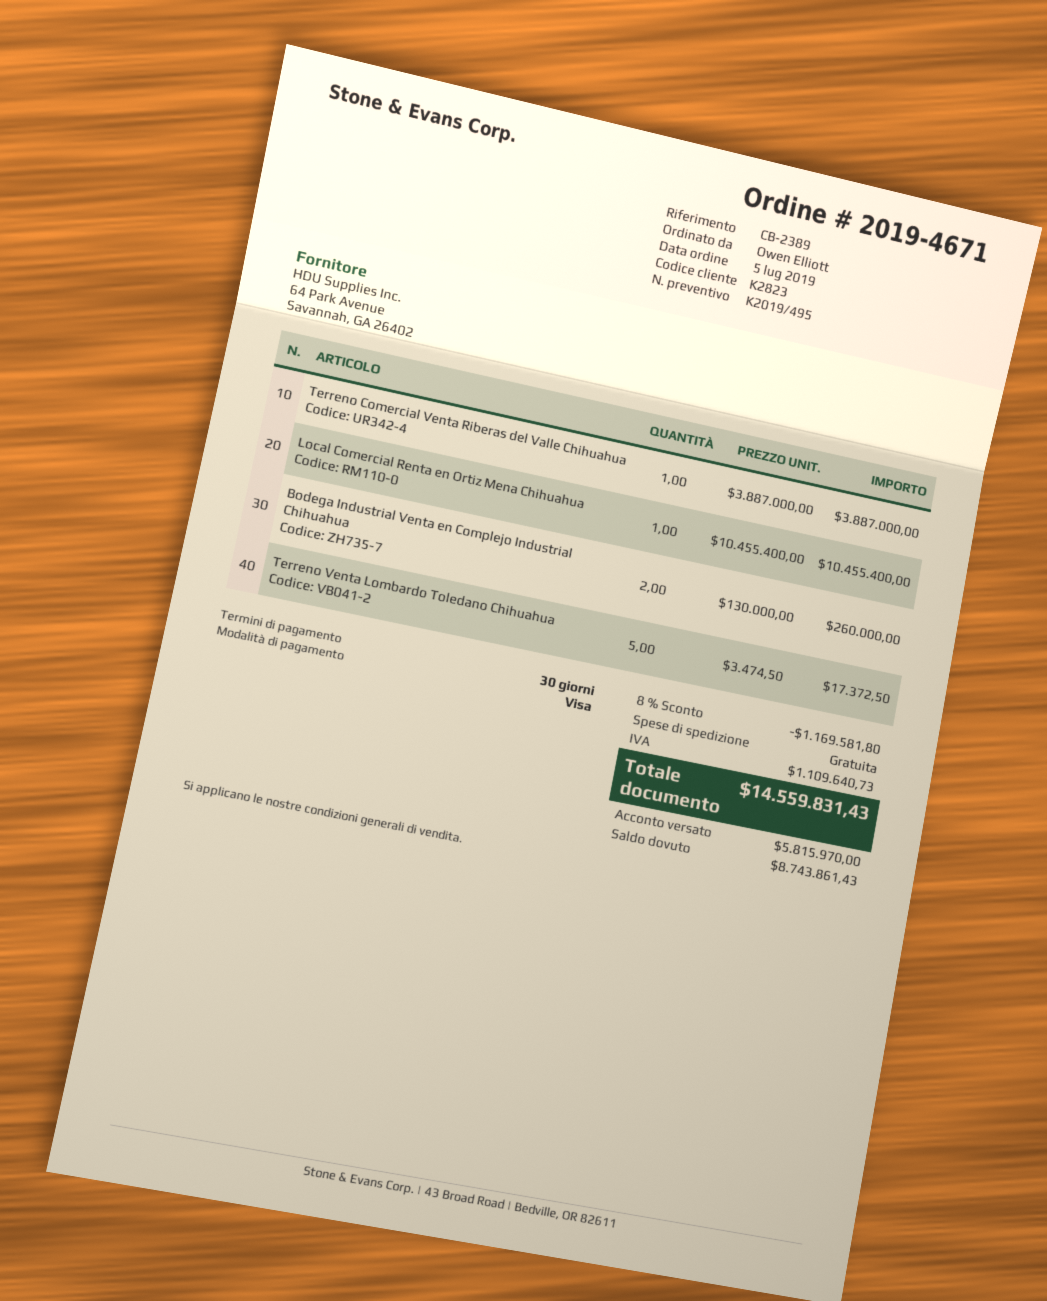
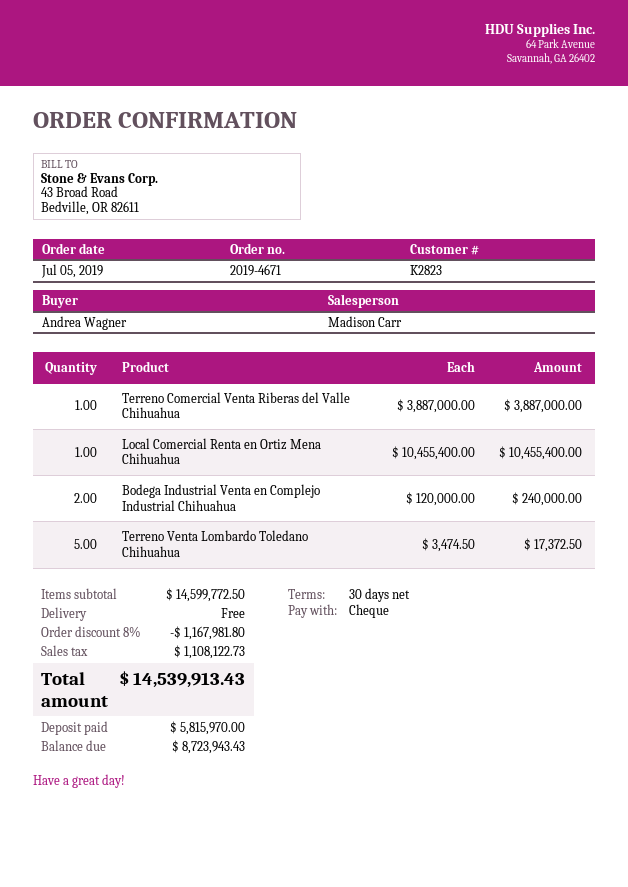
ordered by: Owen Elliott -> Andrea Wagner
payment method: Visa -> cheque
Bodega Industrial Venta en Complejo Industrial Chihuahua: 2 x 130000.00 = 260000.00 -> 2 x 120000.00 = 240000.00
discount: 8% = 1169581.80 -> 8% = 1167981.80
tax: 1109640.73 -> 1108122.73
total: 14559831.43 -> 14539913.43
balance: 8743861.43 -> 8723943.43

